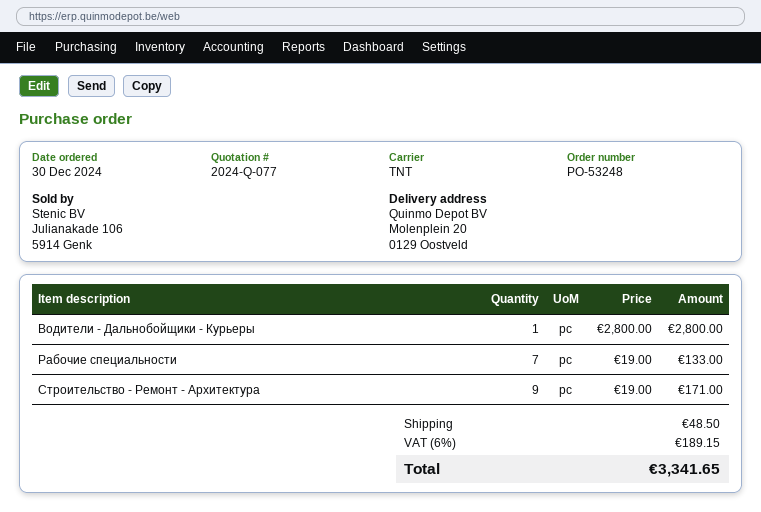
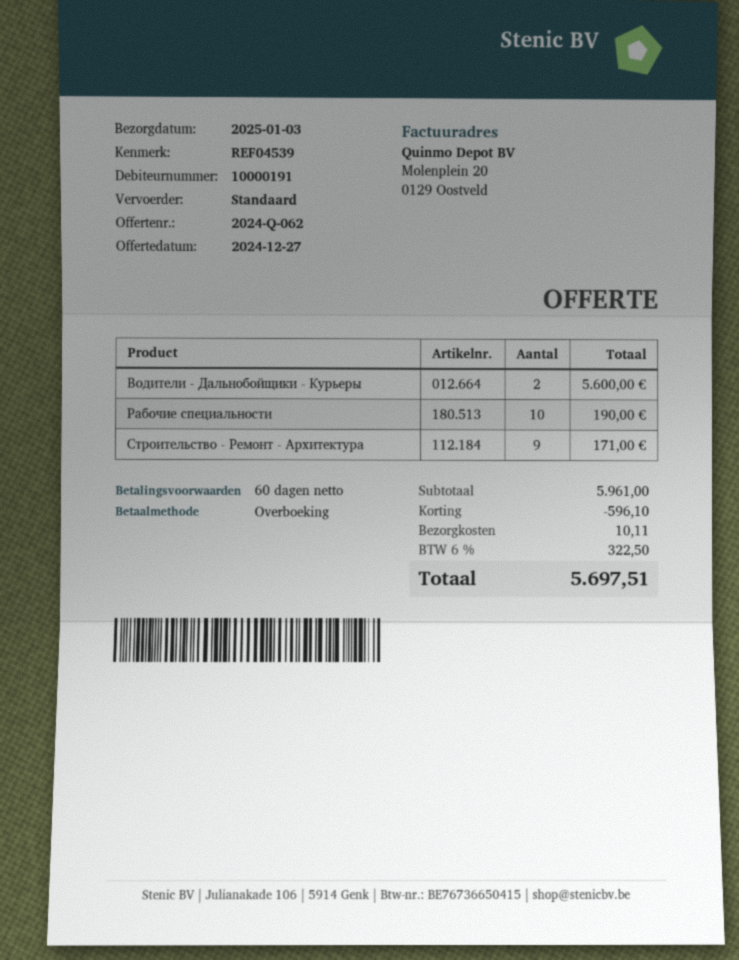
quote number: 2024-Q-077 -> 2024-Q-062
shipping method: TNT -> standard
Водители - Дальнобойщики - Курьеры: 1 for 2800.00 -> 2 for 5600.00
Рабочие специальности: 7 for 133.00 -> 10 for 190.00
discount: none -> 596.10
shipping: 48.50 -> 10.11
tax: 6% = 189.15 -> 6% = 322.50
total: 3341.65 -> 5697.51

